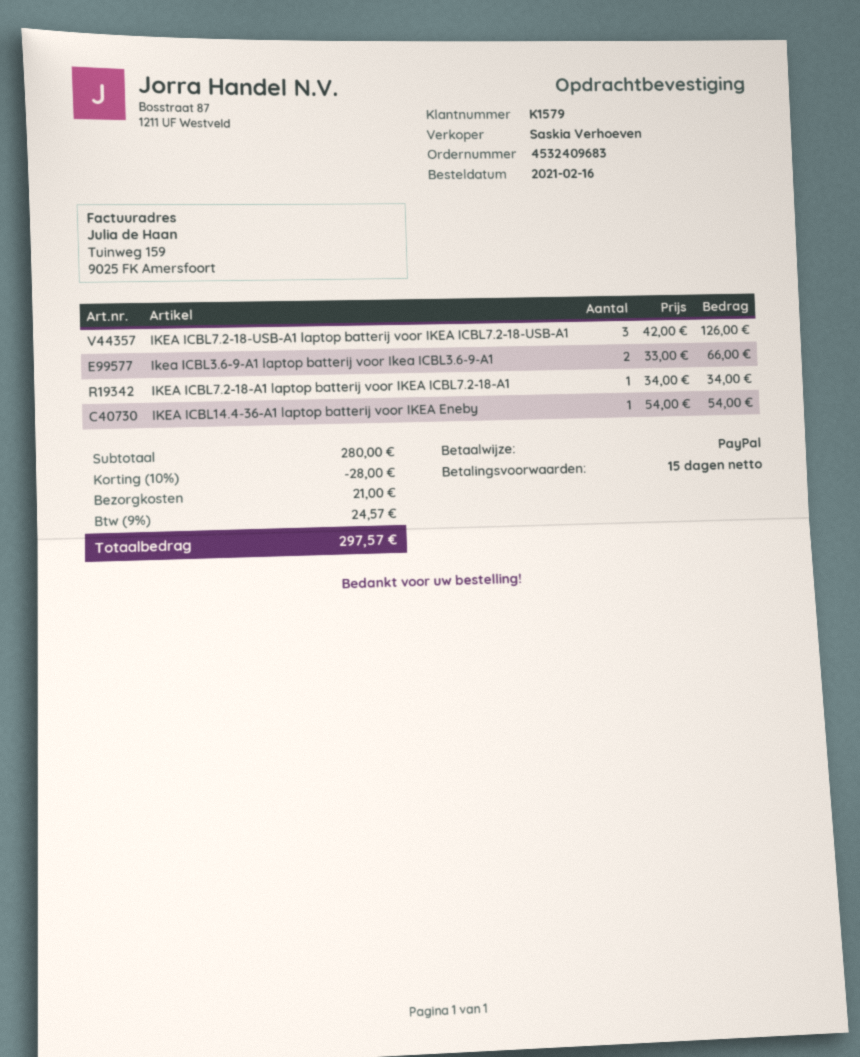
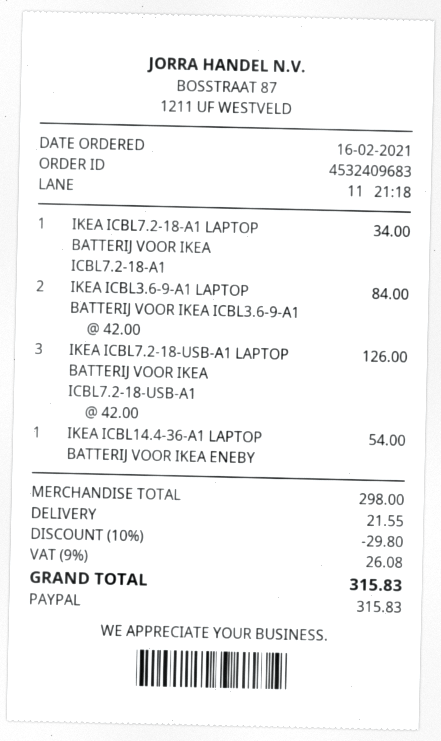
Ikea ICBL3.6-9-A1 laptop batterij voor Ikea ICBL3.6-9-A1: 2 x 33.00 = 66.00 -> 2 x 42.00 = 84.00
subtotal: 280.00 -> 298.00
discount: 10% = 28.00 -> 10% = 29.80
shipping: 21.00 -> 21.55
tax: 9% = 24.57 -> 9% = 26.08
total: 297.57 -> 315.83

